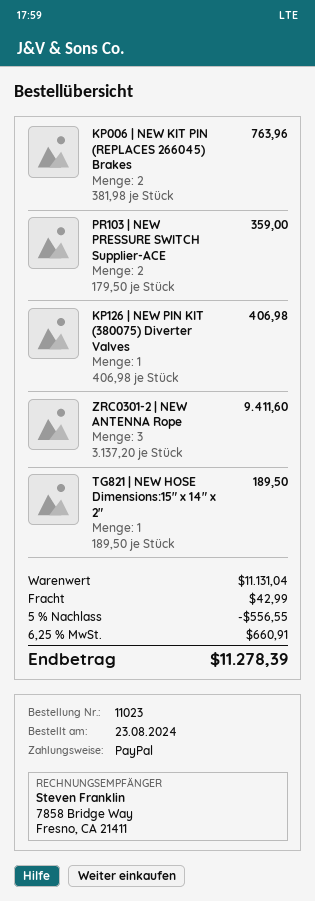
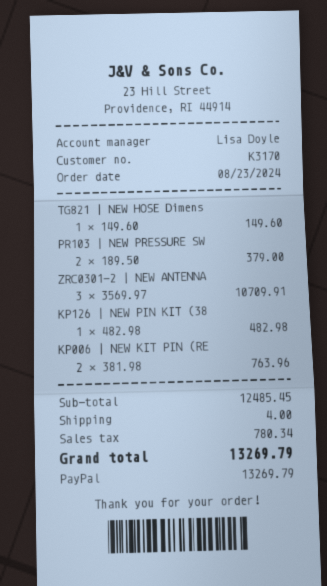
PR103 | NEW PRESSURE SWITCH Supplier-ACE: 2 x 179.50 = 359.00 -> 2 x 189.50 = 379.00
KP126 | NEW PIN KIT (380075) Diverter Valves: 1 x 406.98 = 406.98 -> 1 x 482.98 = 482.98
ZRC0301-2 | NEW ANTENNA Rope: 3 x 3137.20 = 9411.60 -> 3 x 3569.97 = 10709.91
TG821 | NEW HOSE Dimensions:15" x 14" x 2": 1 x 189.50 = 189.50 -> 1 x 149.60 = 149.60
subtotal: 11131.04 -> 12485.45
discount: 5% = 556.55 -> none
shipping: 42.99 -> 4.00
tax: 660.91 -> 780.34
total: 11278.39 -> 13269.79

